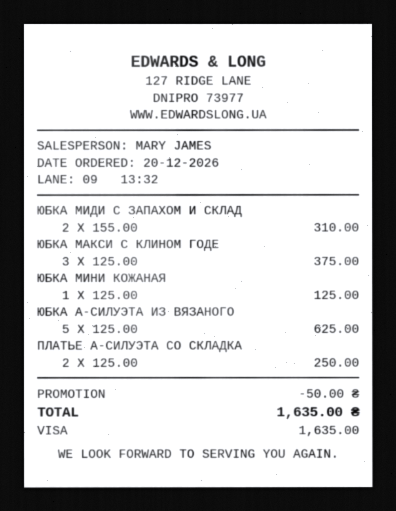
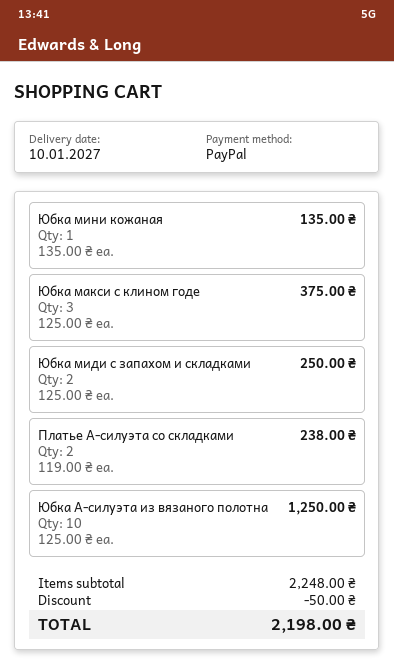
payment method: Visa -> PayPal
ЮБКА МИДИ С ЗАПАХОМ И СКЛАД: 2 x 155.00 = 310.00 -> 2 x 125.00 = 250.00
ЮБКА МИНИ КОЖАНАЯ: 1 x 125.00 = 125.00 -> 1 x 135.00 = 135.00
ЮБКА А-СИЛУЭТА ИЗ ВЯЗАНОГО: 5 x 125.00 = 625.00 -> 10 x 125.00 = 1250.00
ПЛАТЬЕ А-СИЛУЭТА СО СКЛАДКА: 2 x 125.00 = 250.00 -> 2 x 119.00 = 238.00
total: 1635.00 -> 2198.00

